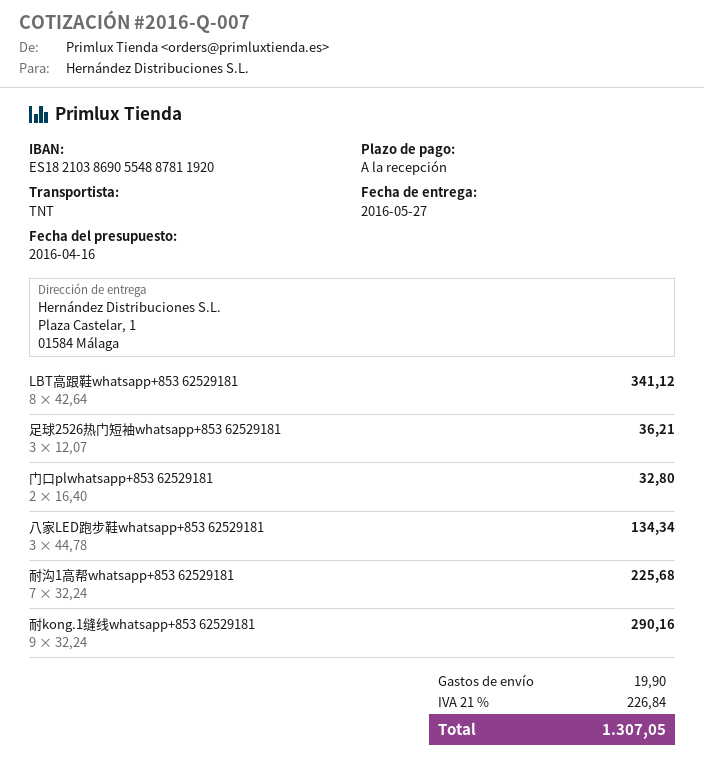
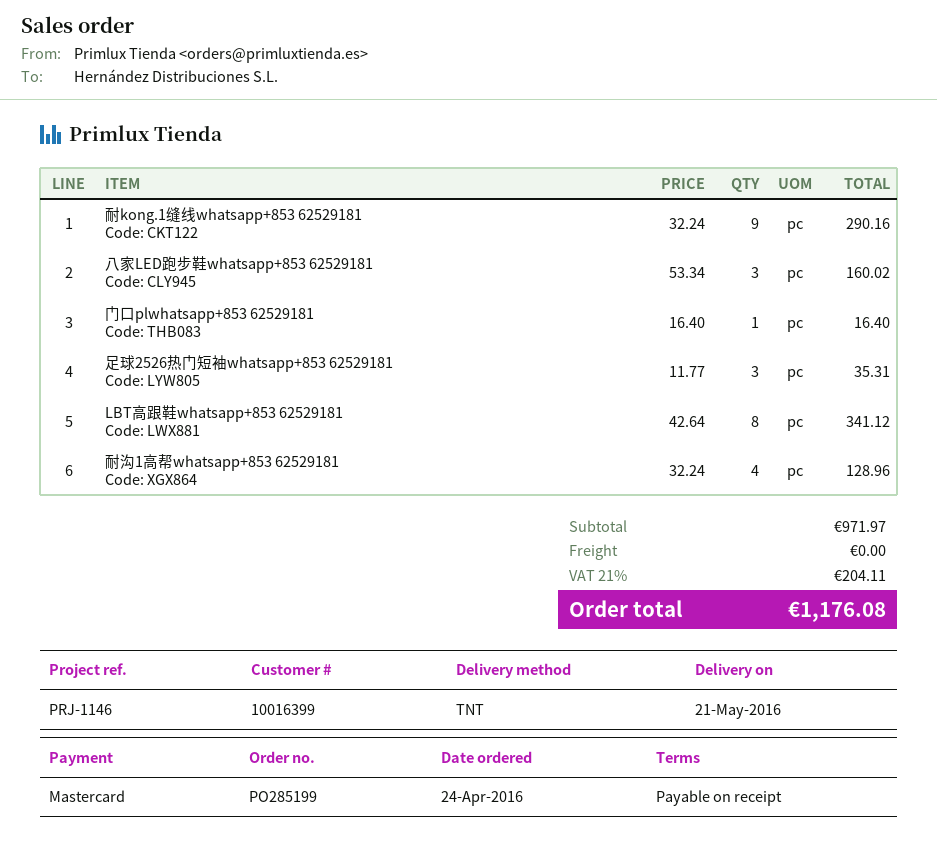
delivery date: 2016-05-27 -> 2016-05-21
足球2526热门短袖whatsapp+853 62529181: 3 x 12.07 = 36.21 -> 3 x 11.77 = 35.31
门口plwhatsapp+853 62529181: 2 x 16.40 = 32.80 -> 1 x 16.40 = 16.40
八家LED跑步鞋whatsapp+853 62529181: 3 x 44.78 = 134.34 -> 3 x 53.34 = 160.02
耐沟1高帮whatsapp+853 62529181: 7 x 32.24 = 225.68 -> 4 x 32.24 = 128.96
shipping: 19.90 -> 0.00
tax: 21% = 226.84 -> 21% = 204.11
total: 1307.05 -> 1176.08

